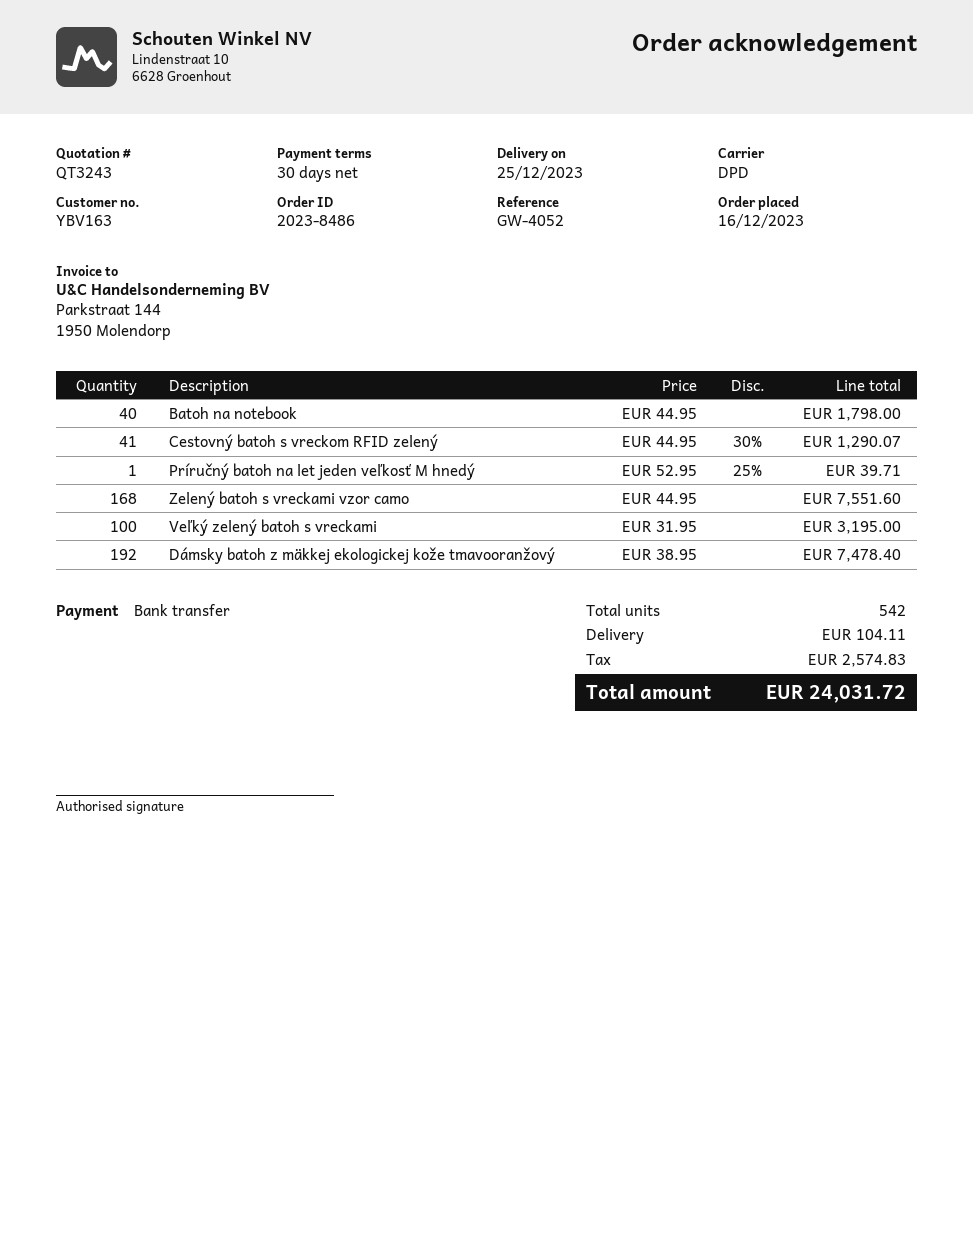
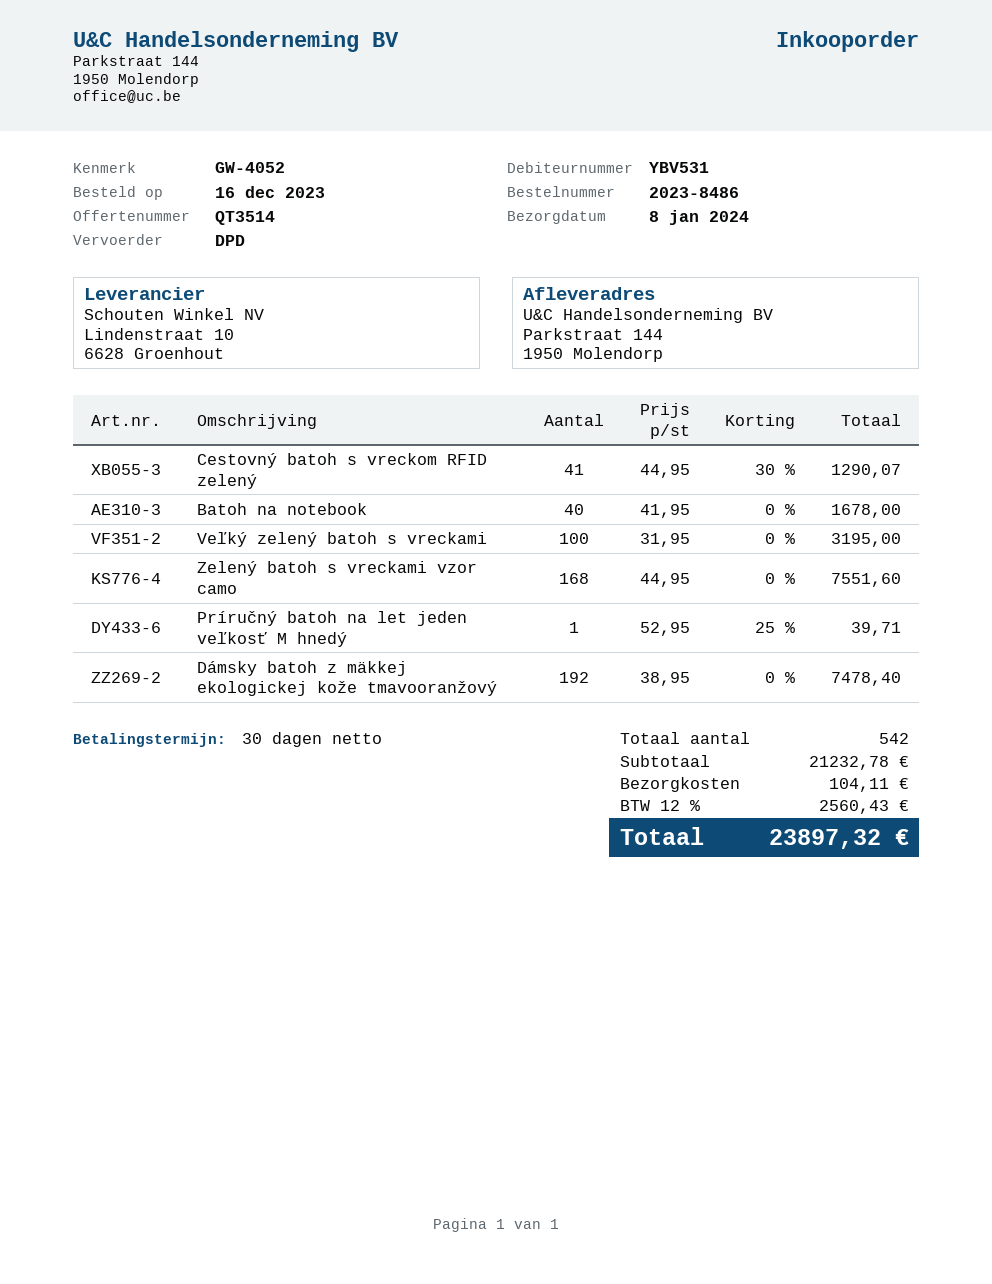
quote number: QT3243 -> QT3514
delivery date: 2023-12-25 -> 2024-01-08
customer number: YBV163 -> YBV531
Batoh na notebook: 40 x 44.95 = 1798.00 -> 40 x 41.95 = 1678.00
tax: 2574.83 -> 2560.43
total: 24031.72 -> 23897.32

